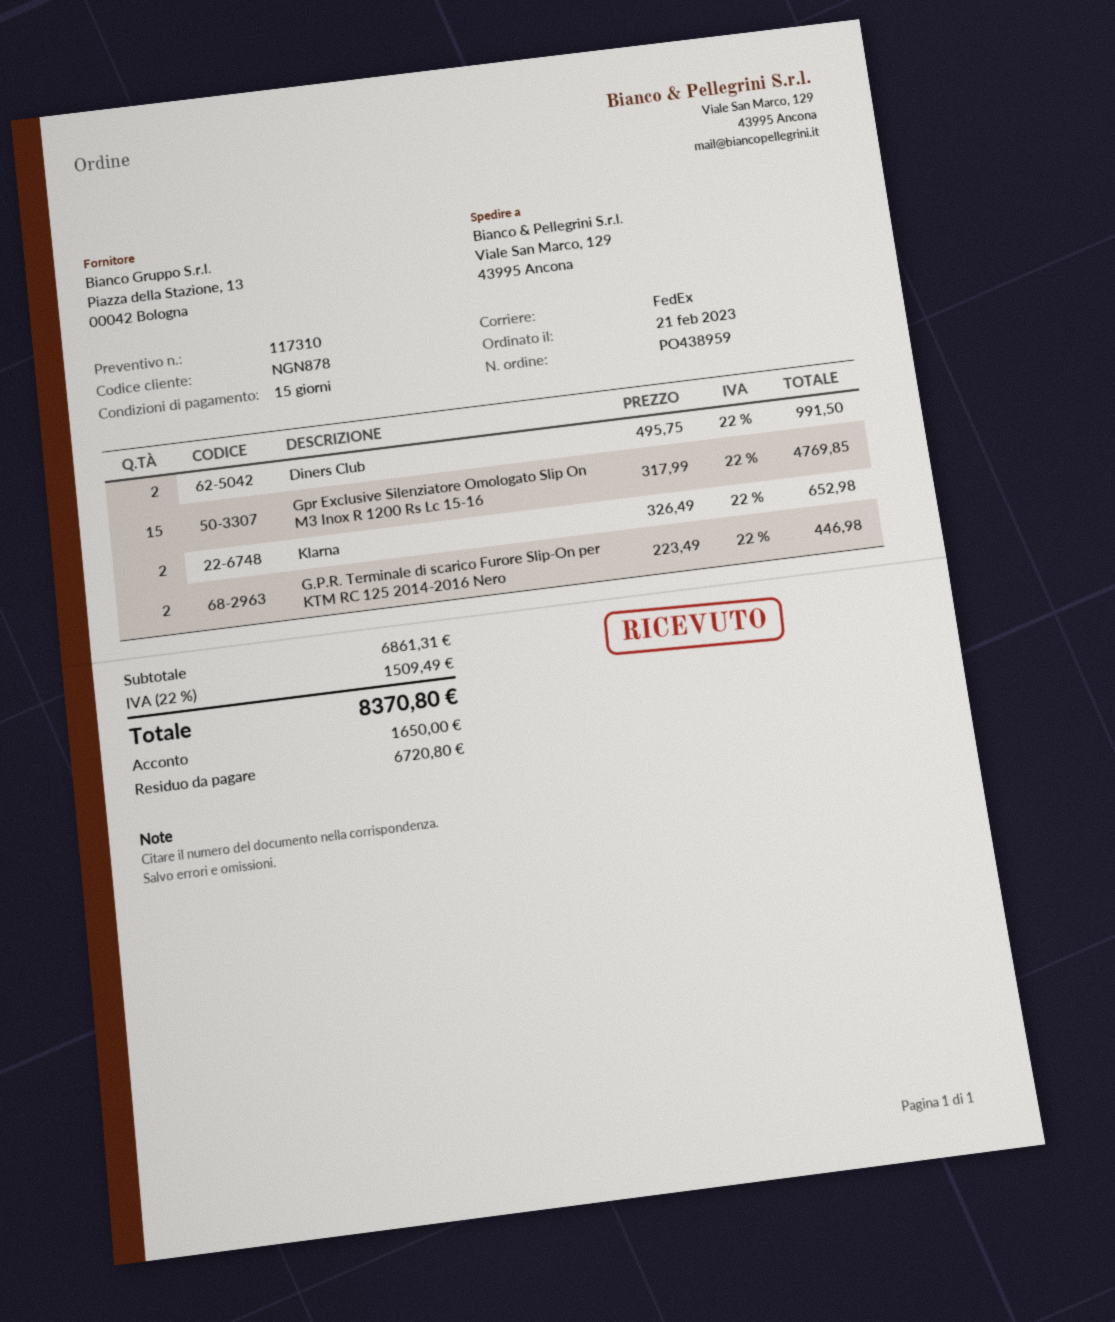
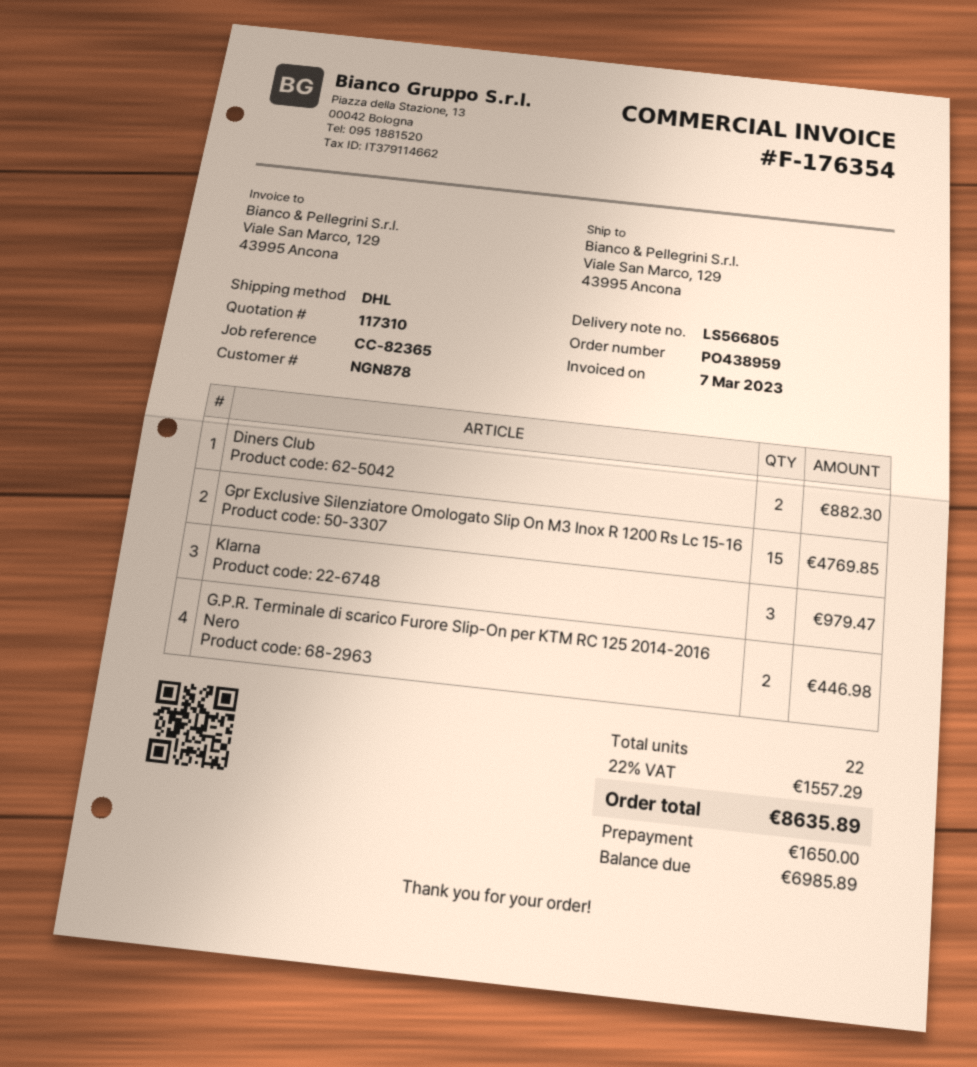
shipping method: FedEx -> DHL
Diners Club: 2 for 991.50 -> 2 for 882.30
Klarna: 2 for 652.98 -> 3 for 979.47
tax: 22% = 1509.49 -> 22% = 1557.29
total: 8370.80 -> 8635.89
balance: 6720.80 -> 6985.89

